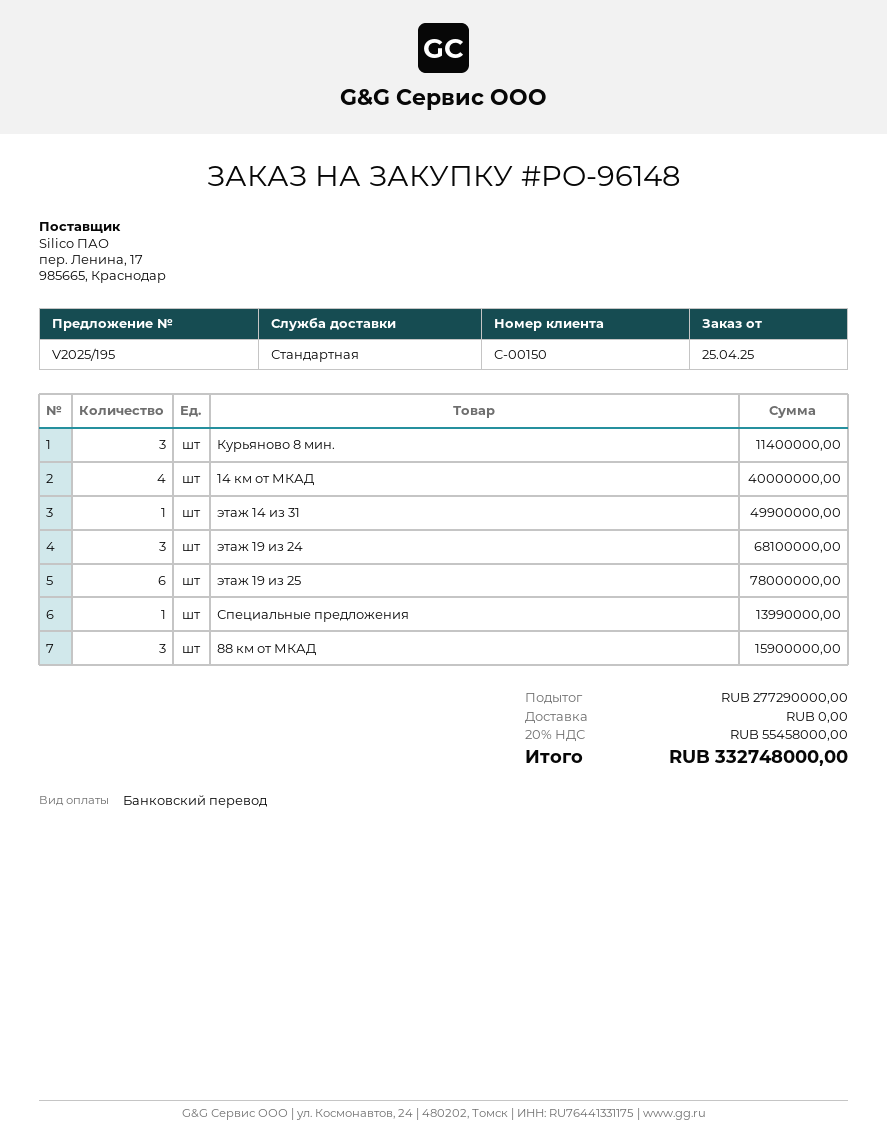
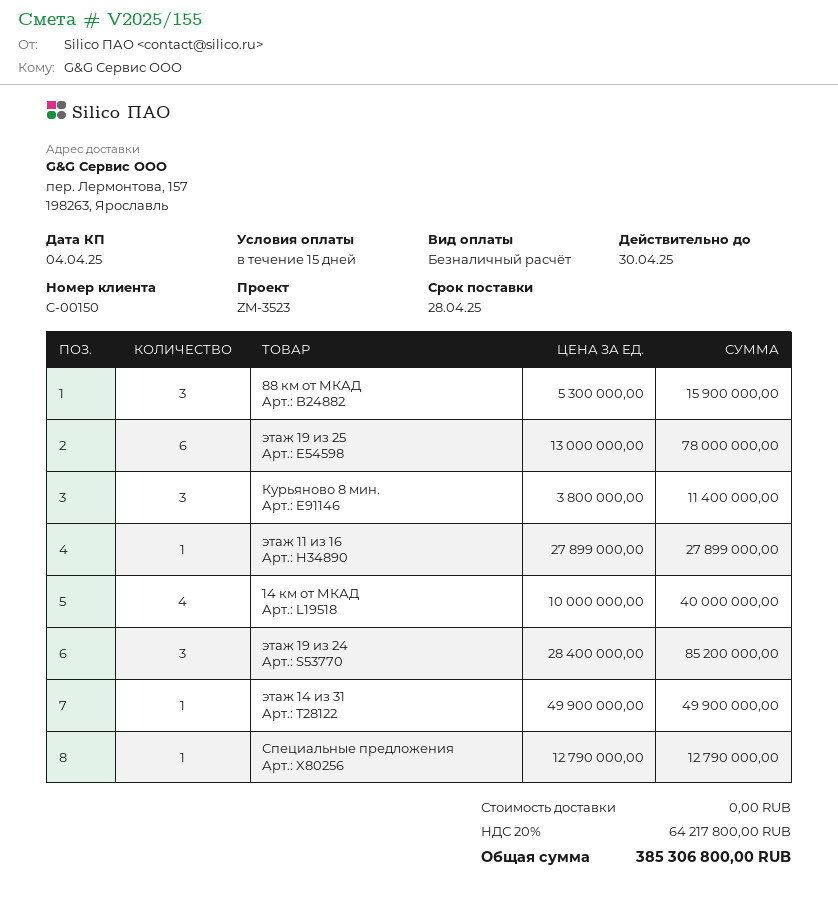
quote number: V2025/195 -> V2025/155
этаж 19 из 24: 3 for 68100000.00 -> 3 for 85200000.00
Специальные предложения: 1 for 13990000.00 -> 1 for 12790000.00
этаж 11 из 16: none -> 1 for 27899000.00
tax: 20% = 55458000.00 -> 20% = 64217800.00
total: 332748000.00 -> 385306800.00

